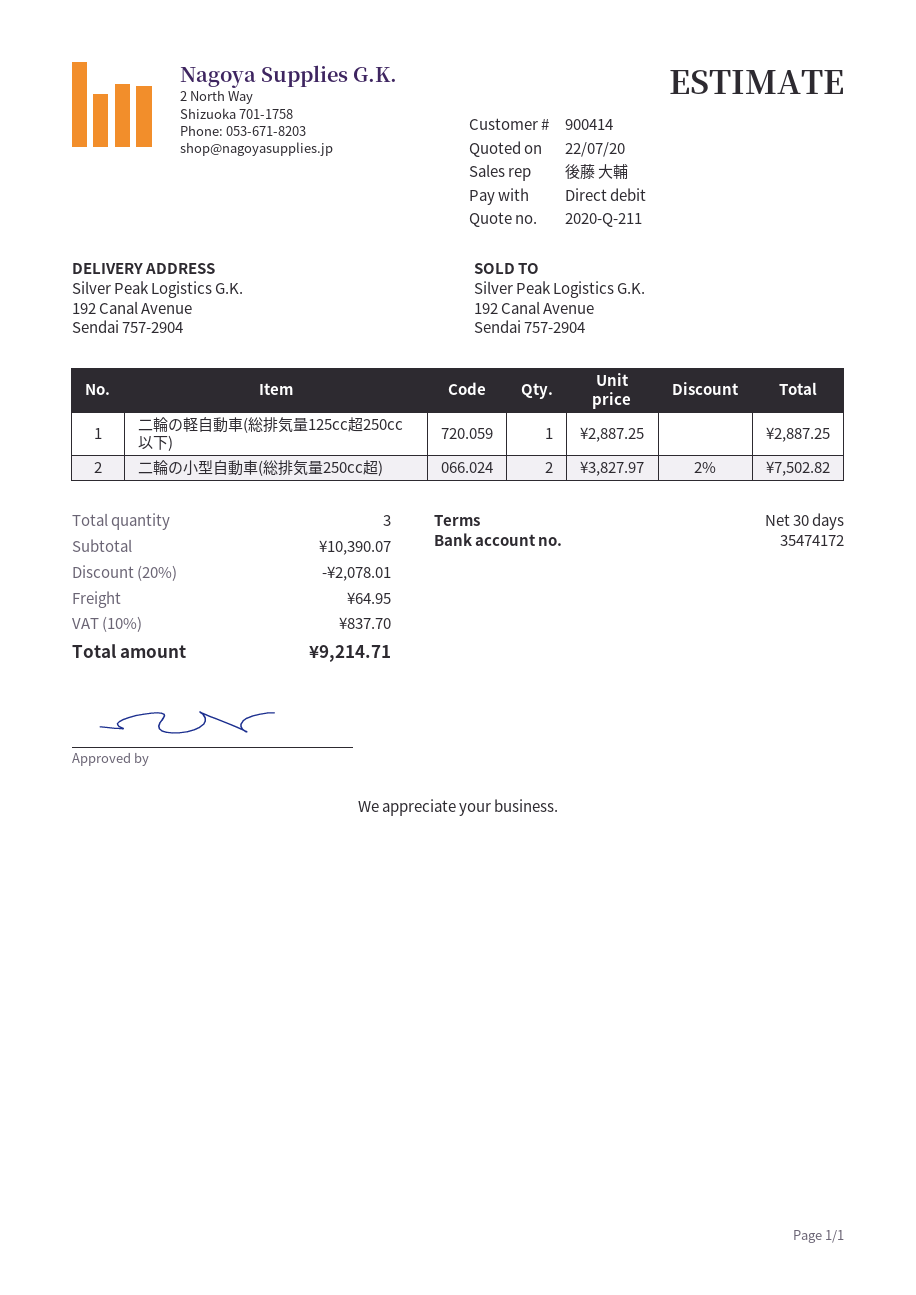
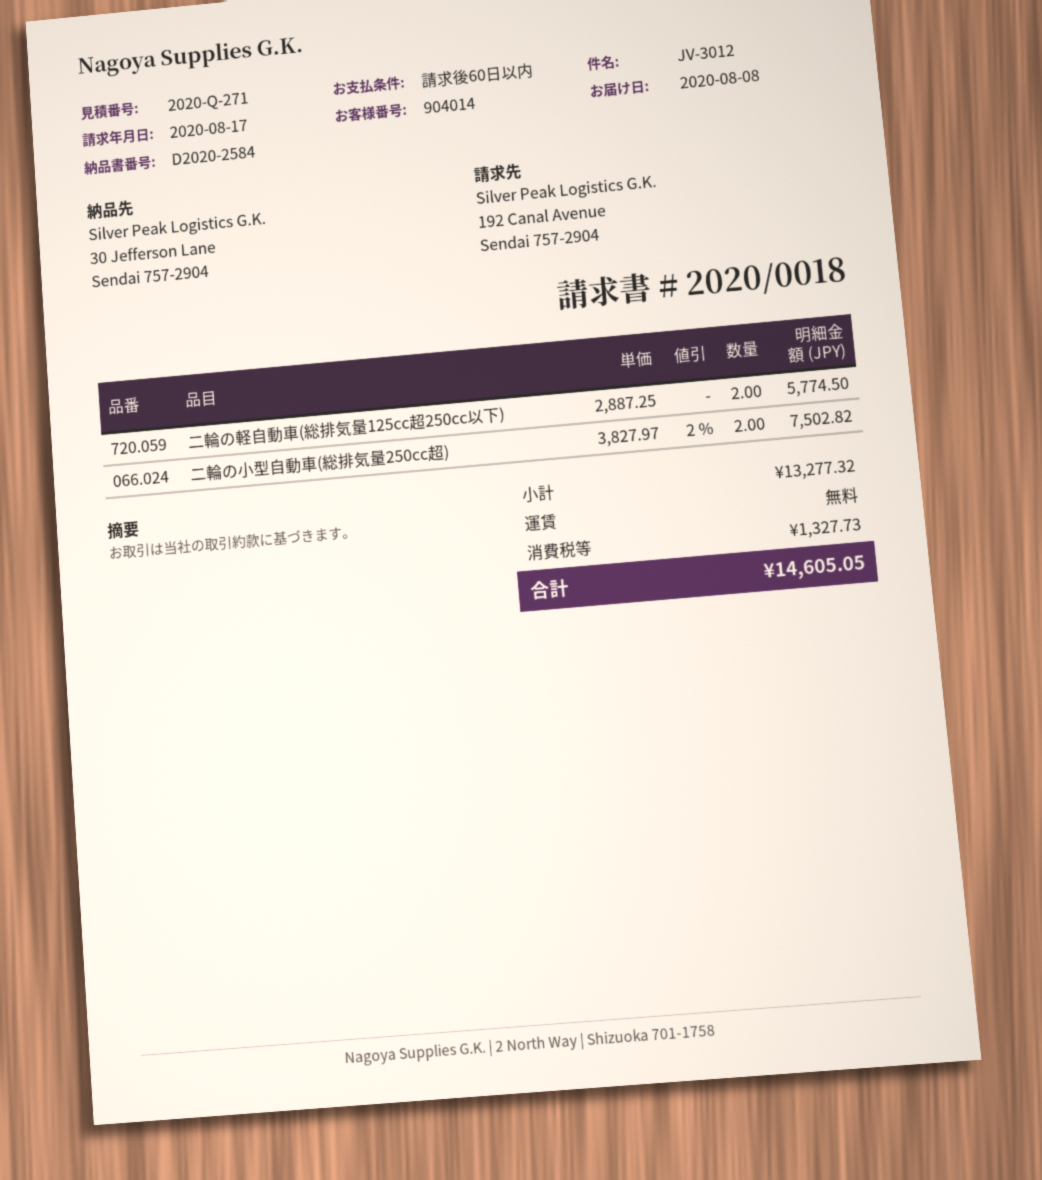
quote number: 2020-Q-211 -> 2020-Q-271
payment terms: 30 days -> 60 days
customer number: 900414 -> 904014
ship to: 192 Canal Avenue, Sendai 757-2904 -> 30 Jefferson Lane, Sendai 757-2904
二輪の軽自動車(総排気量125cc超250cc以下): 1 x 2887.25 = 2887.25 -> 2 x 2887.25 = 5774.50
subtotal: 10390.07 -> 13277.32
discount: 20% = 2078.01 -> none
shipping: 64.95 -> 0.00
tax: 837.70 -> 1327.73
total: 9214.71 -> 14605.05

